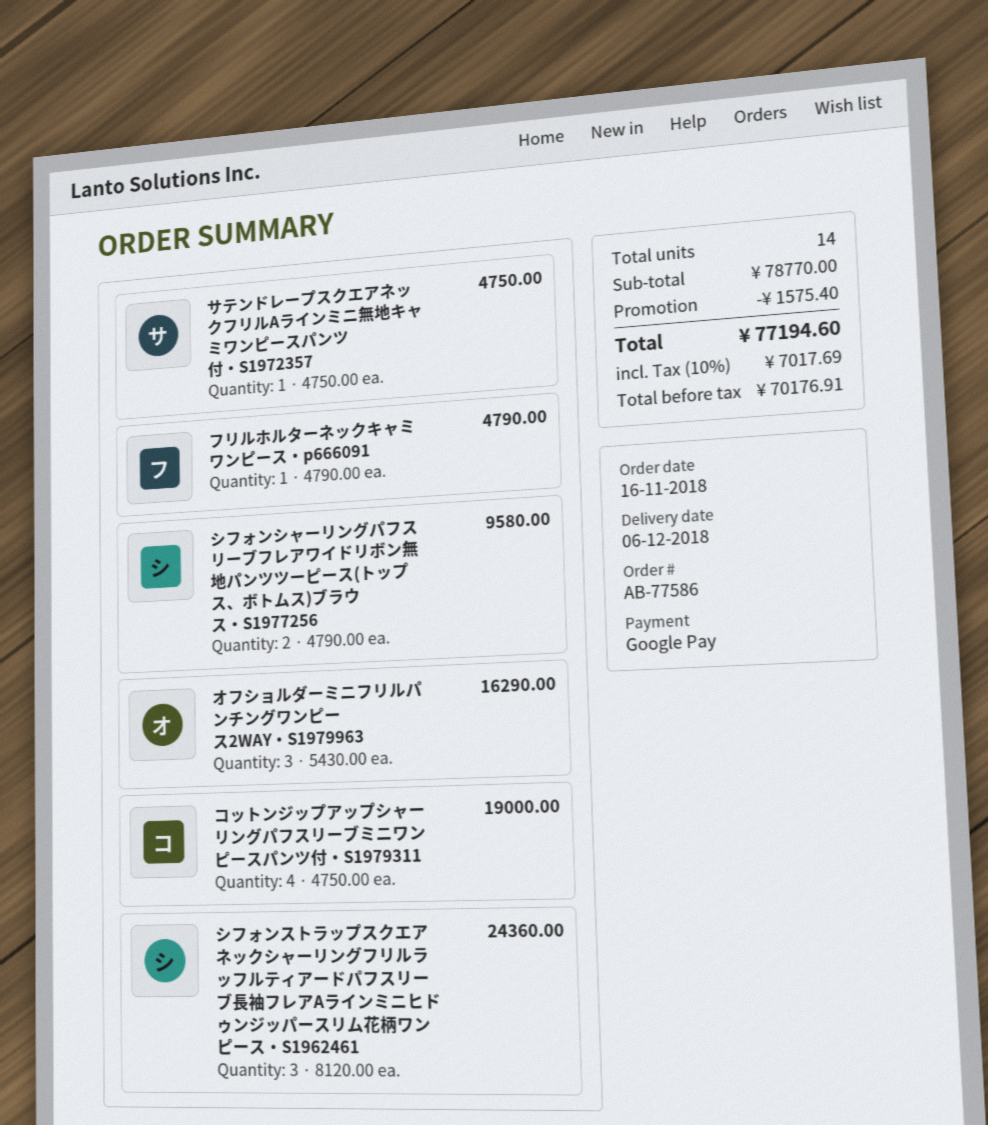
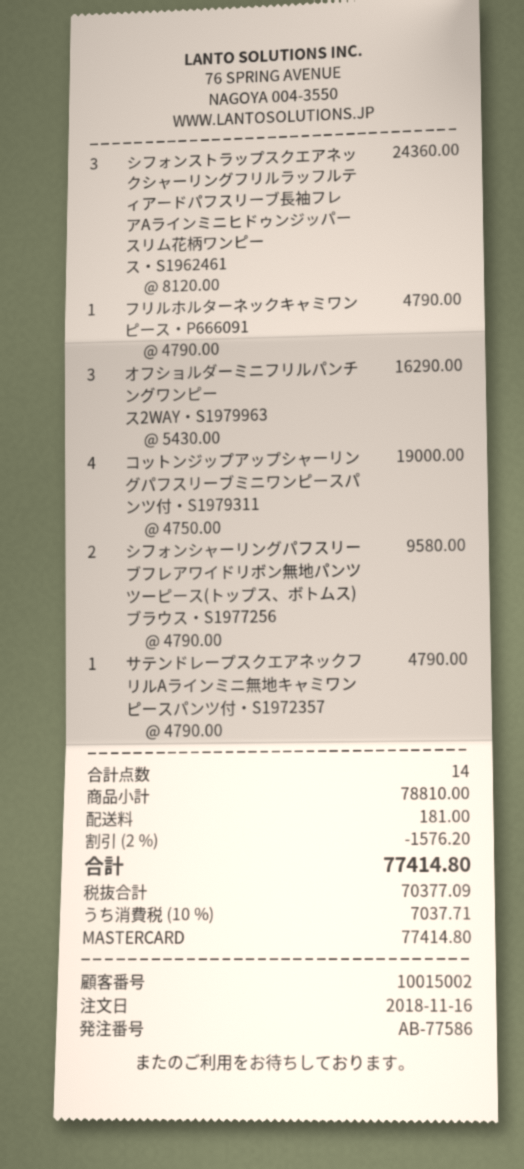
payment method: Google Pay -> Mastercard
サテンドレープスクエアネックフリルAラインミニ無地キャミワンピースパンツ付・S1972357: 1 x 4750.00 = 4750.00 -> 1 x 4790.00 = 4790.00
subtotal: 78770.00 -> 78810.00
discount: 1575.40 -> 1576.20
shipping: none -> 181.00
net: 70176.91 -> 70377.09
tax: 10% = 7017.69 -> 10% = 7037.71
total: 77194.60 -> 77414.80

